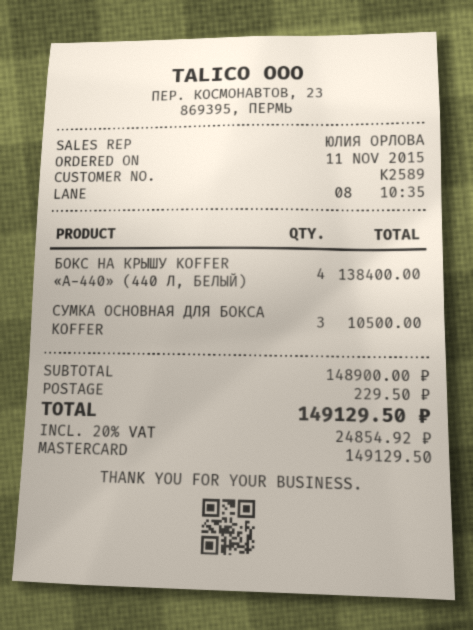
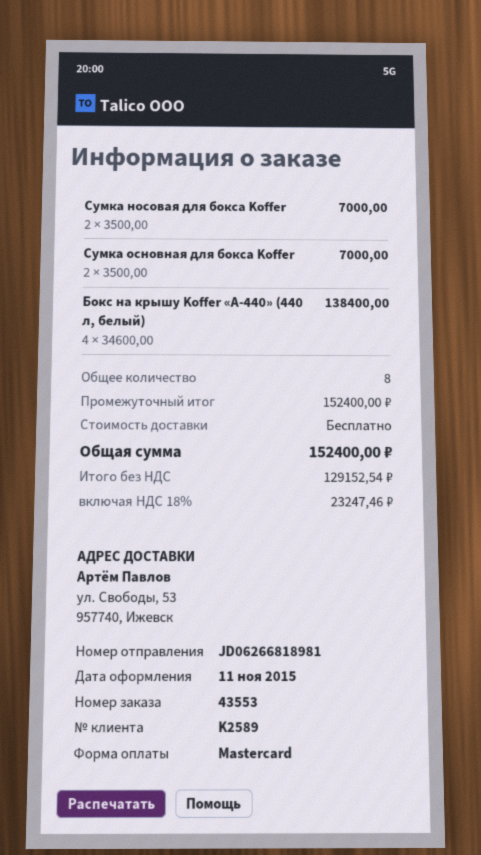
СУМКА ОСНОВНАЯ ДЛЯ БОКСА KOFFER: 3 for 10500.00 -> 2 for 7000.00
Сумка носовая для бокса Koffer: none -> 2 for 7000.00
subtotal: 148900.00 -> 152400.00
shipping: 229.50 -> 0.00
tax: 20% = 24854.92 -> 18% = 23247.46
total: 149129.50 -> 152400.00

